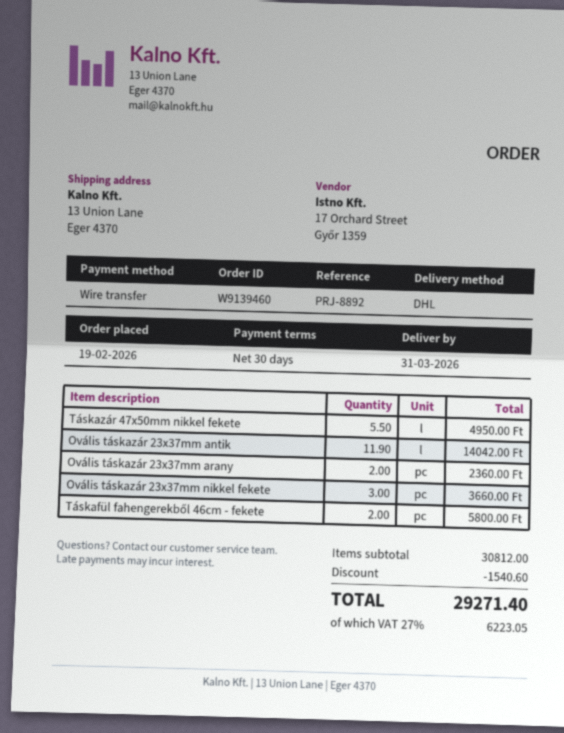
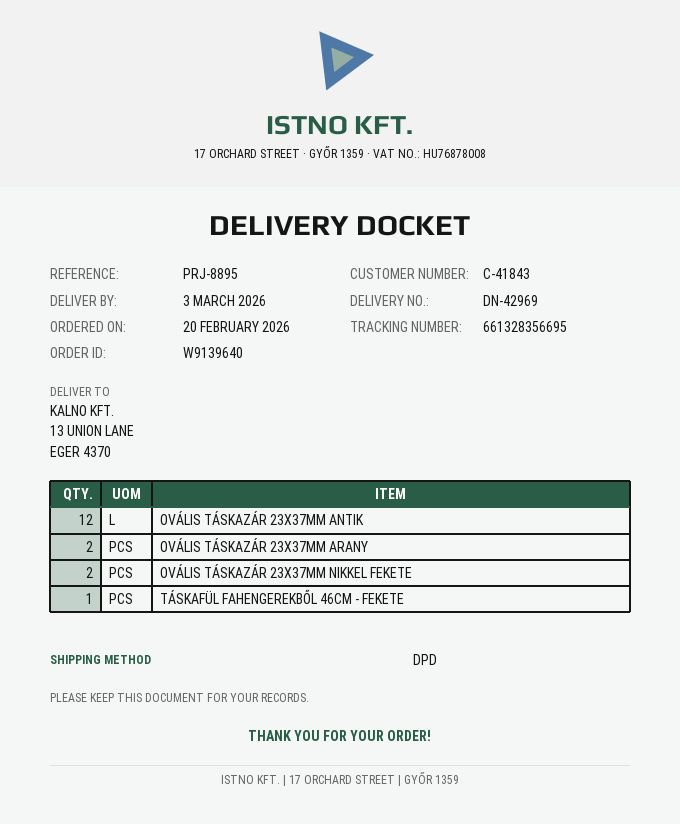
order number: W9139460 -> W9139640
order date: 2026-02-19 -> 2026-02-20
delivery date: 2026-03-31 -> 2026-03-03
reference: PRJ-8892 -> PRJ-8895
shipping method: DHL -> DPD
Táskazár 47x50mm nikkel fekete: 5.5 -> none
Ovális táskazár 23x37mm antik: 11.9 -> 12
Ovális táskazár 23x37mm nikkel fekete: 3 -> 2
Táskafül fahengerekből 46cm - fekete: 2 -> 1

